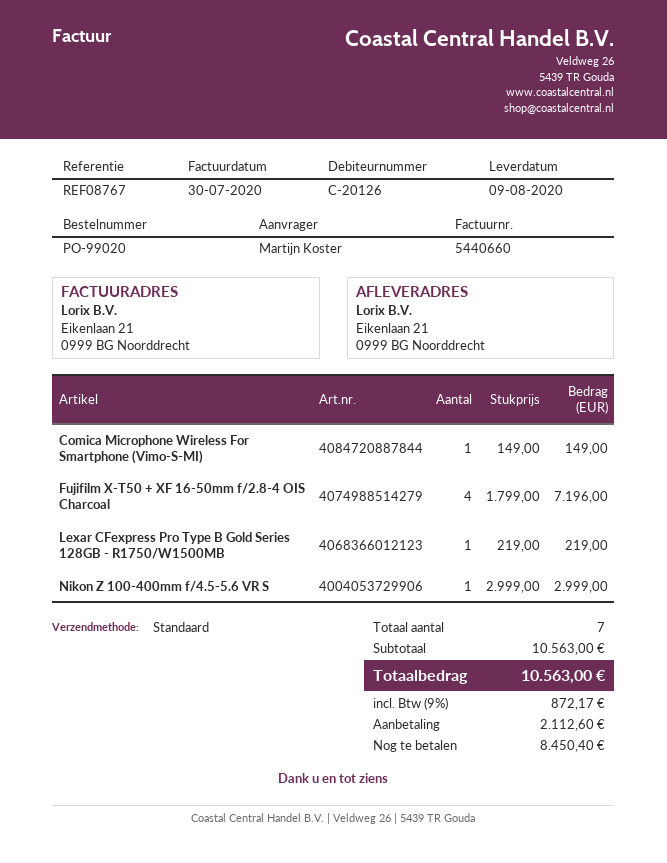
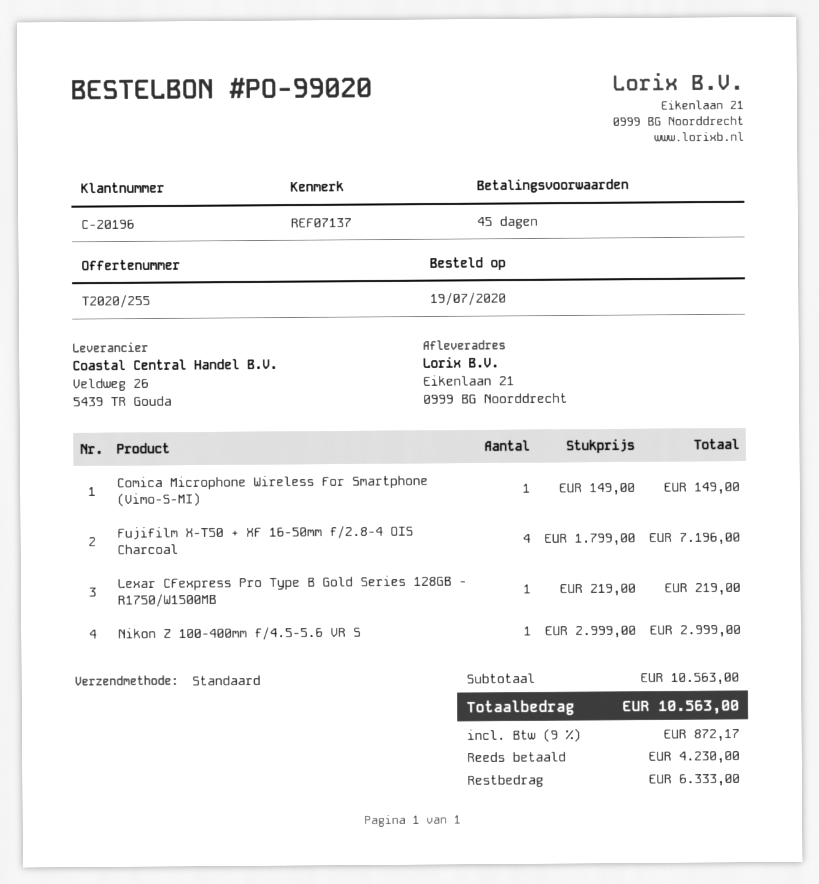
customer number: C-20126 -> C-20196
reference: REF08767 -> REF07137
deposit: 2112.60 -> 4230.00
balance: 8450.40 -> 6333.00

